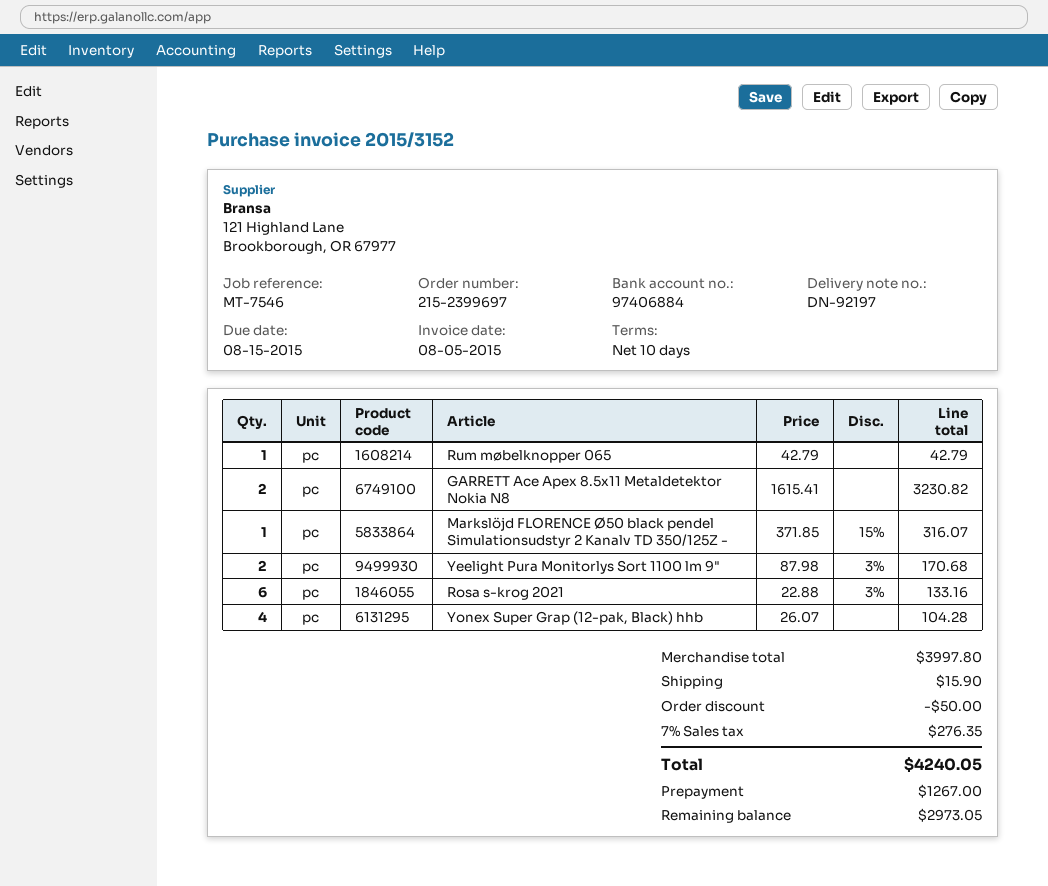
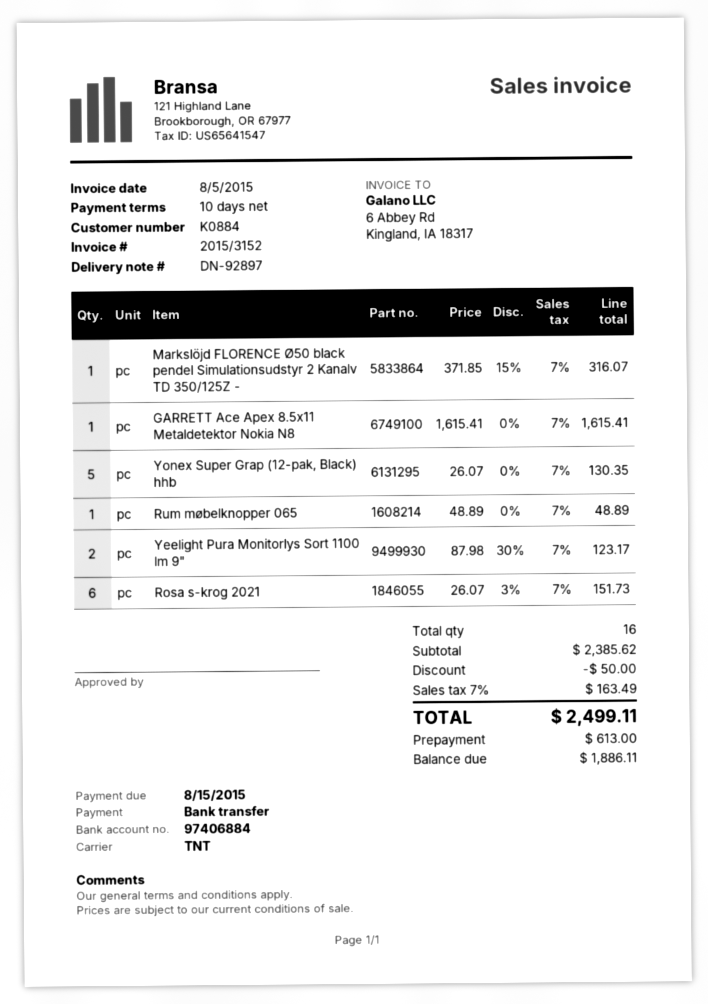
delivery note number: DN-92197 -> DN-92897
Rum møbelknopper 065: 1 x 42.79 = 42.79 -> 1 x 48.89 = 48.89
GARRETT Ace Apex 8.5x11 Metaldetektor Nokia N8: 2 x 1615.41 = 3230.82 -> 1 x 1615.41 = 1615.41
Yeelight Pura Monitorlys Sort 1100 lm 9": 2 x 87.98 - 3% = 170.68 -> 2 x 87.98 - 30% = 123.17
Rosa s-krog 2021: 6 x 22.88 - 3% = 133.16 -> 6 x 26.07 - 3% = 151.73
Yonex Super Grap (12-pak, Black) hhb: 4 x 26.07 = 104.28 -> 5 x 26.07 = 130.35
subtotal: 3997.80 -> 2385.62
shipping: 15.90 -> none
tax: 7% = 276.35 -> 7% = 163.49
total: 4240.05 -> 2499.11
deposit: 1267.00 -> 613.00
balance: 2973.05 -> 1886.11

